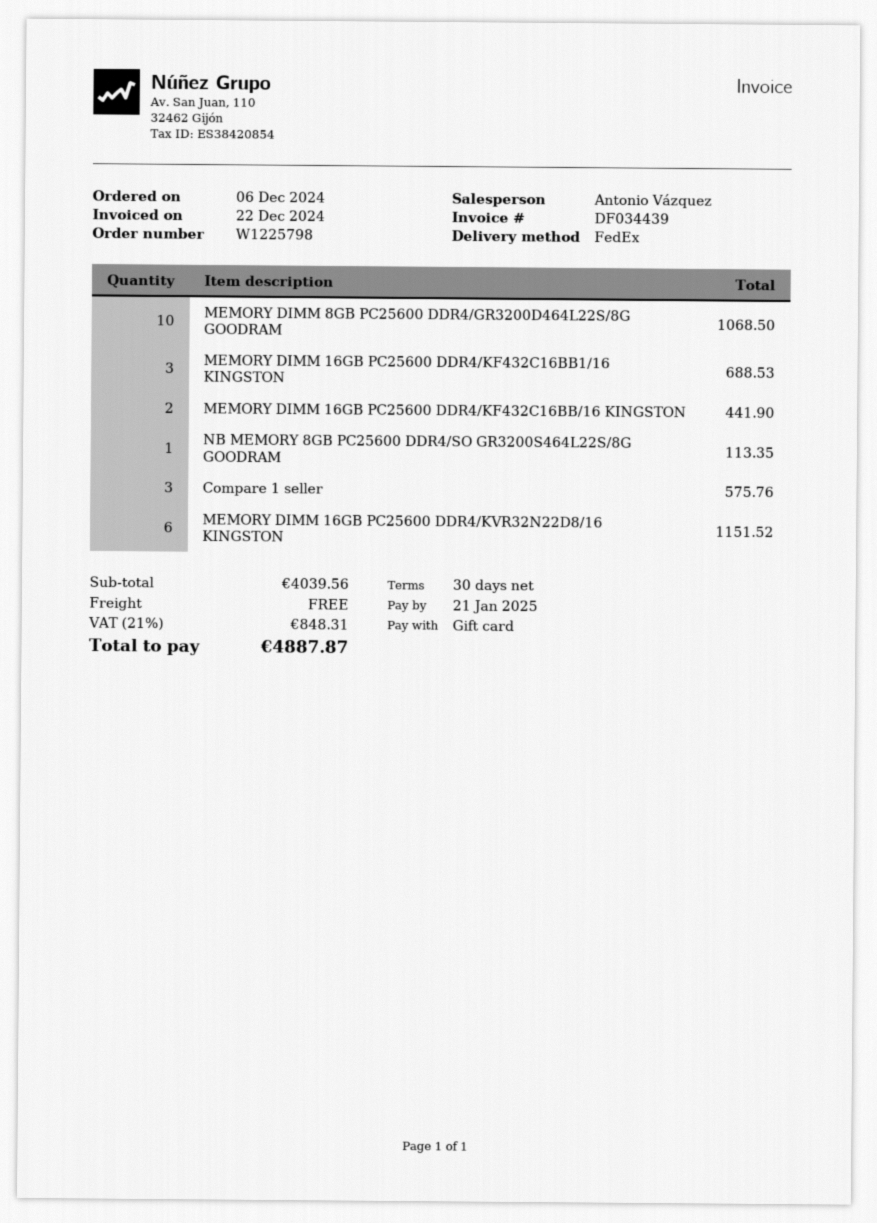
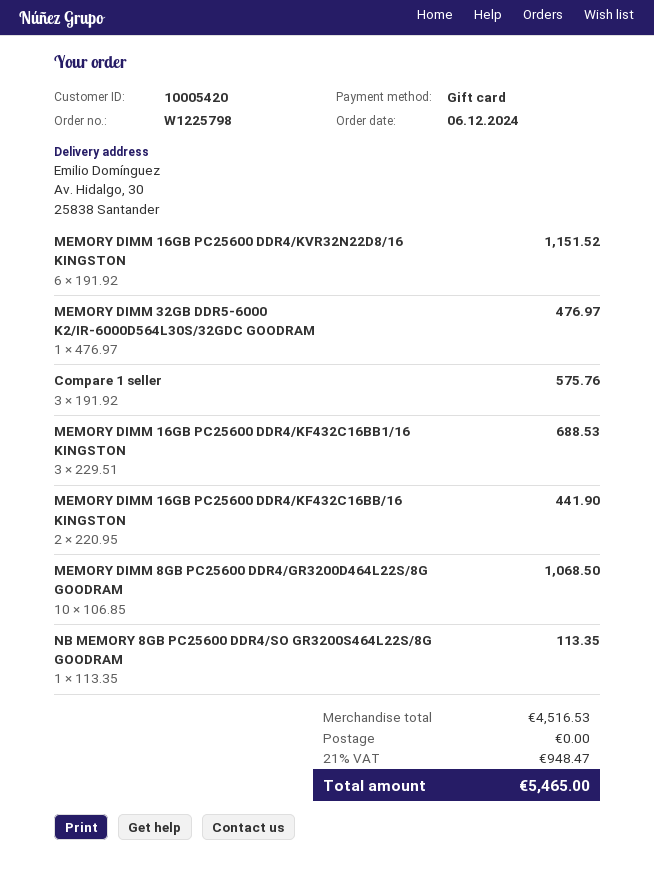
MEMORY DIMM 32GB DDR5-6000 K2/IR-6000D564L30S/32GDC GOODRAM: none -> 1 for 476.97
subtotal: 4039.56 -> 4516.53
tax: 21% = 848.31 -> 21% = 948.47
total: 4887.87 -> 5465.00

